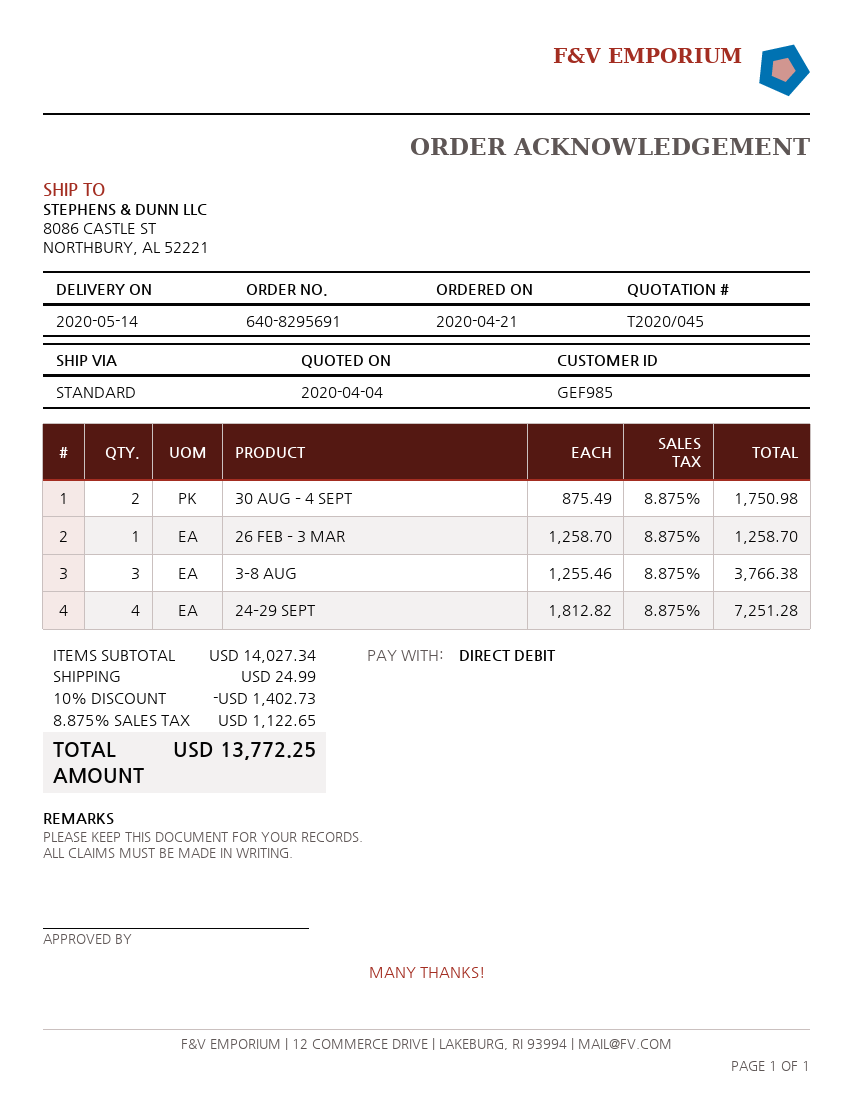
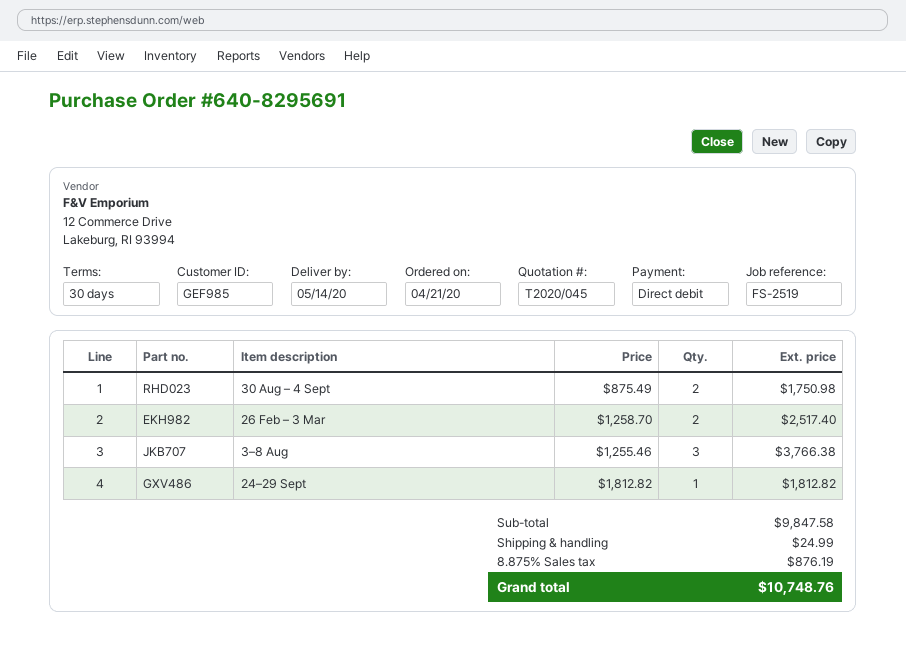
26 FEB – 3 MAR: 1 x 1258.70 = 1258.70 -> 2 x 1258.70 = 2517.40
24–29 SEPT: 4 x 1812.82 = 7251.28 -> 1 x 1812.82 = 1812.82
subtotal: 14027.34 -> 9847.58
discount: 10% = 1402.73 -> none
tax: 8.875% = 1122.65 -> 8.875% = 876.19
total: 13772.25 -> 10748.76

